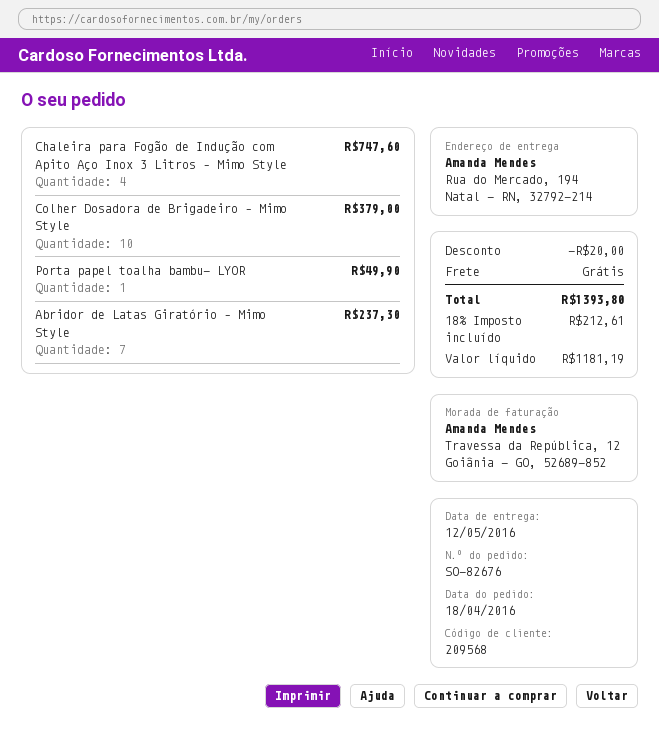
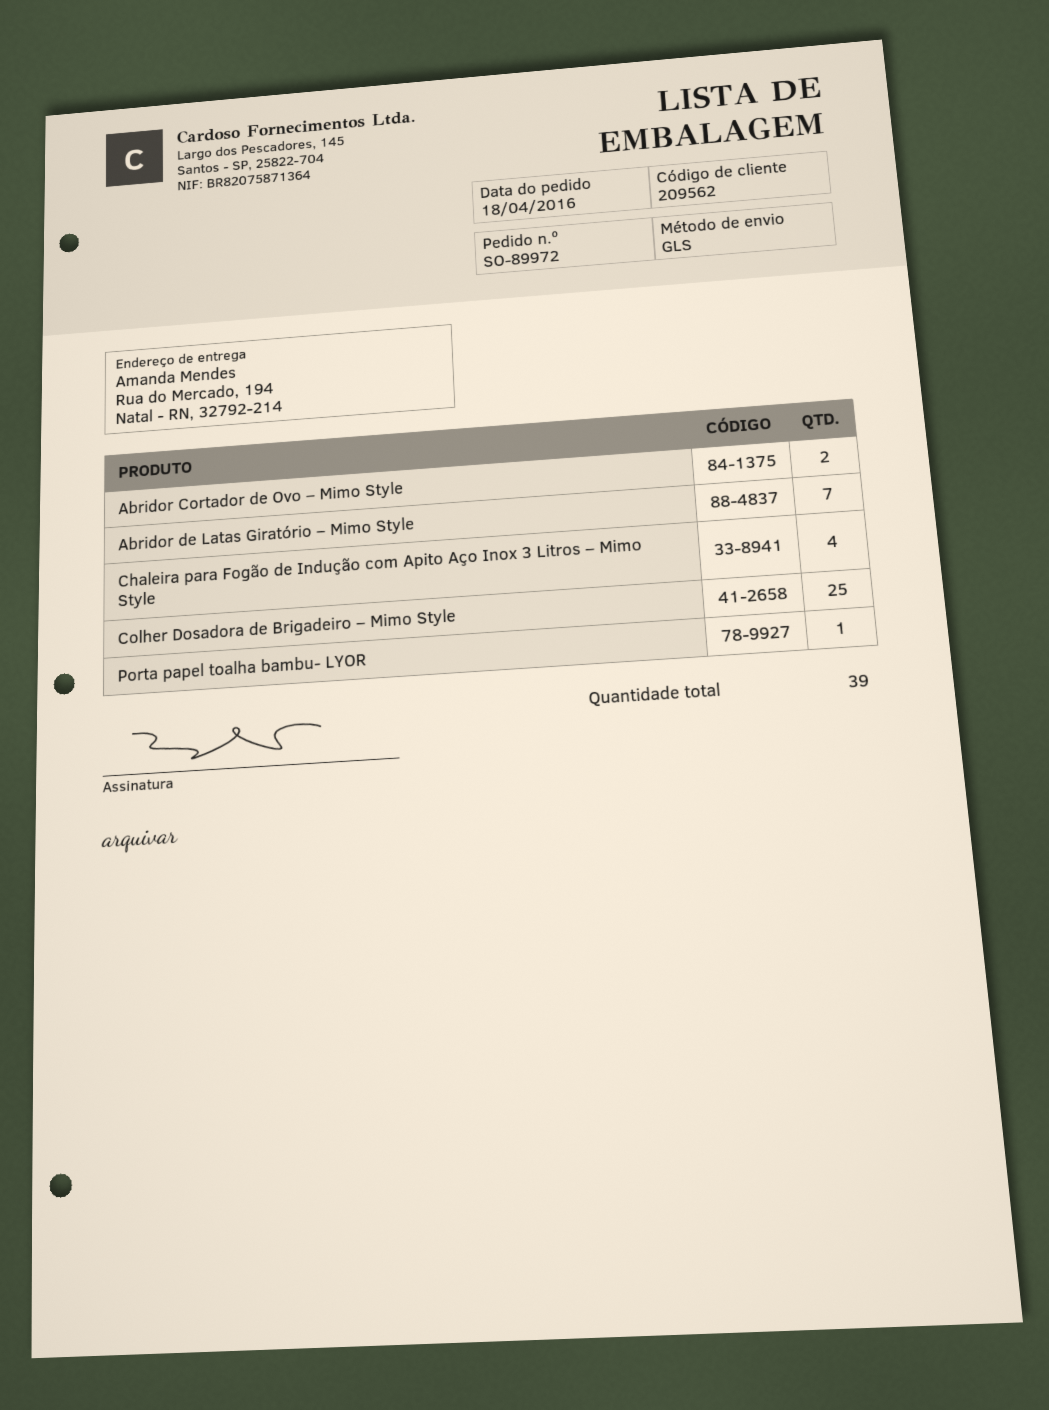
order number: SO-82676 -> SO-89972
customer number: 209568 -> 209562
Colher Dosadora de Brigadeiro – Mimo Style: 10 -> 25
Abridor Cortador de Ovo – Mimo Style: none -> 2

